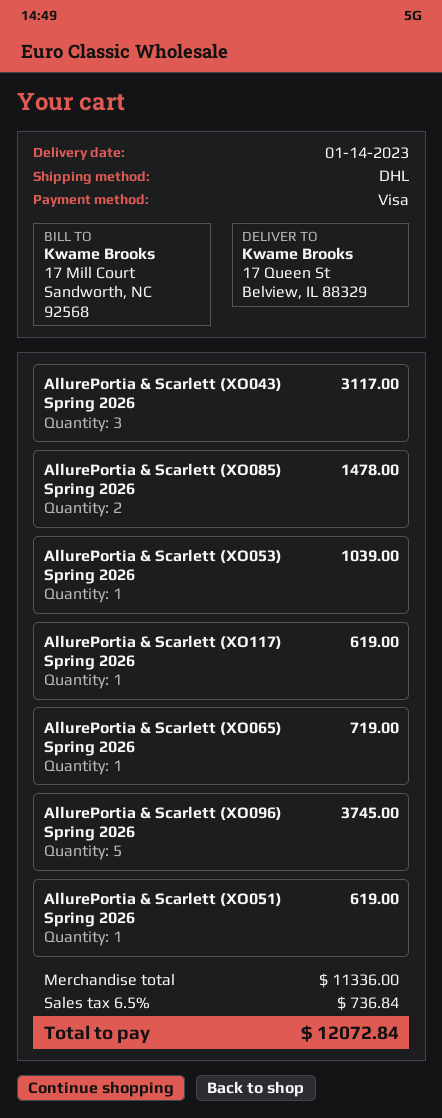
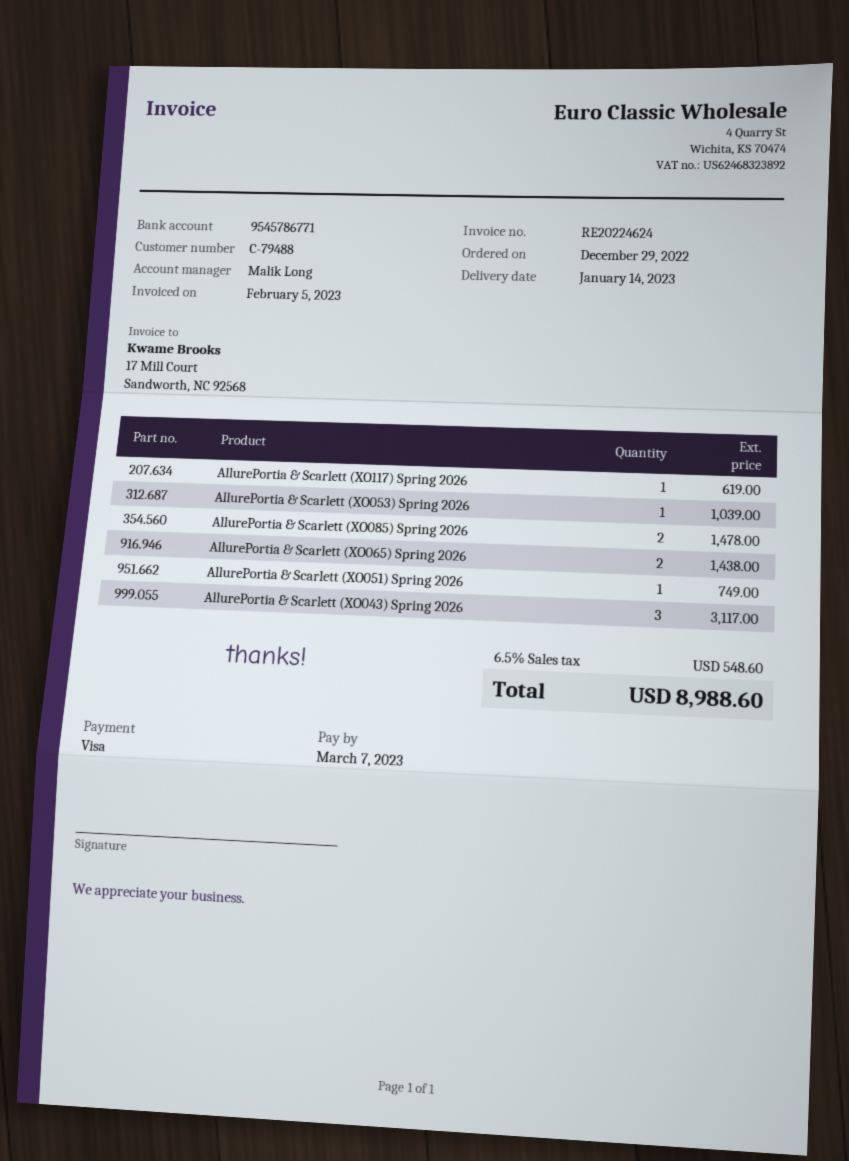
AllurePortia & Scarlett (XO065) Spring 2026: 1 for 719.00 -> 2 for 1438.00
AllurePortia & Scarlett (XO096) Spring 2026: 5 for 3745.00 -> none
AllurePortia & Scarlett (XO051) Spring 2026: 1 for 619.00 -> 1 for 749.00
tax: 6.5% = 736.84 -> 6.5% = 548.60
total: 12072.84 -> 8988.60

